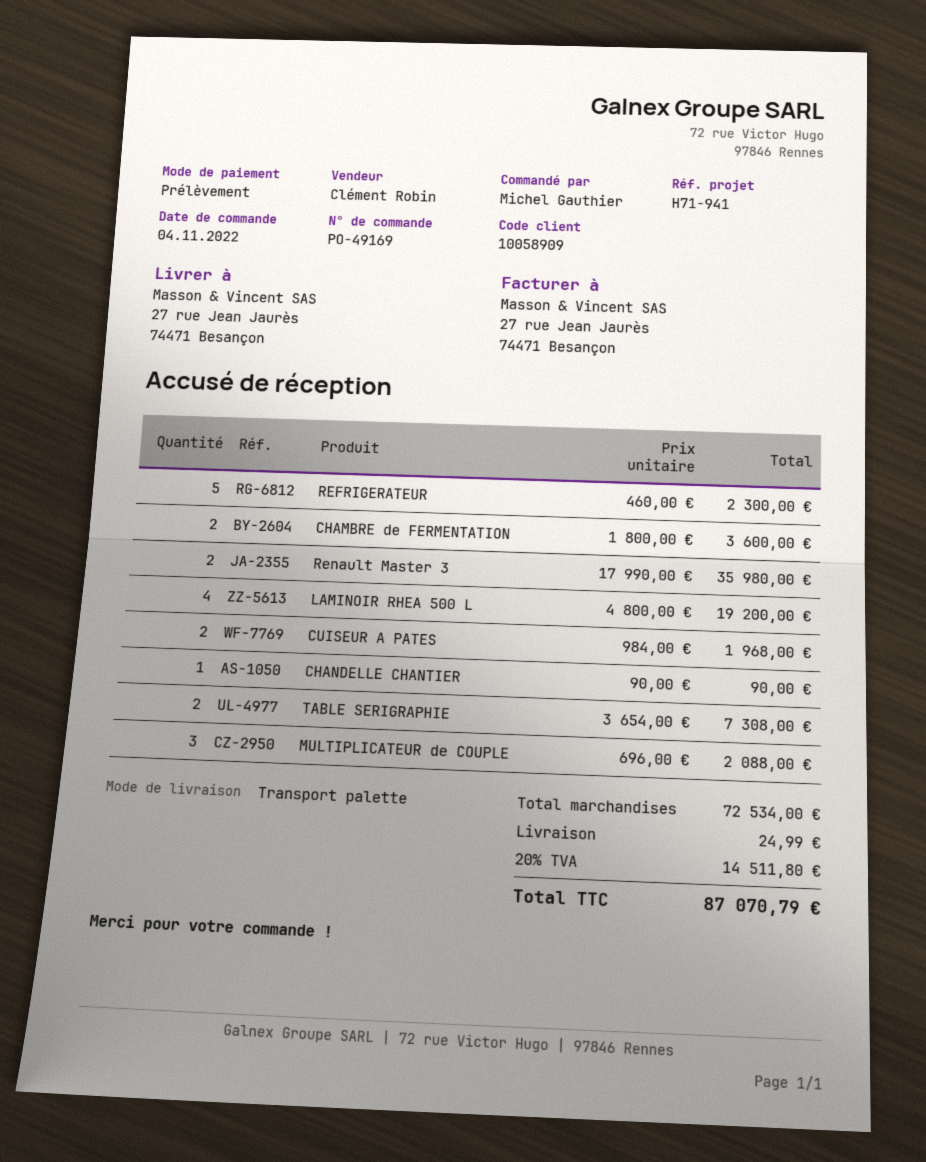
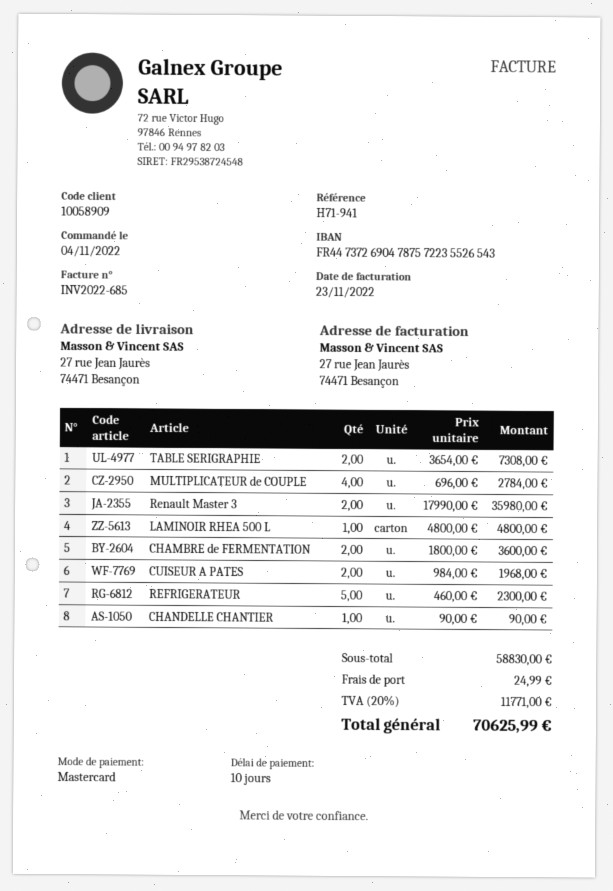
payment method: direct debit -> Mastercard
LAMINOIR RHEA 500 L: 4 x 4800.00 = 19200.00 -> 1 x 4800.00 = 4800.00
MULTIPLICATEUR de COUPLE: 3 x 696.00 = 2088.00 -> 4 x 696.00 = 2784.00
subtotal: 72534.00 -> 58830.00
tax: 20% = 14511.80 -> 20% = 11771.00
total: 87070.79 -> 70625.99

